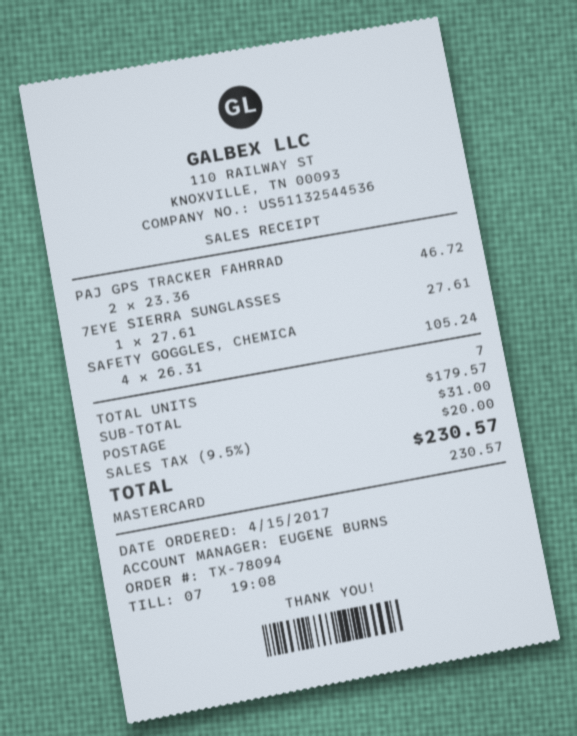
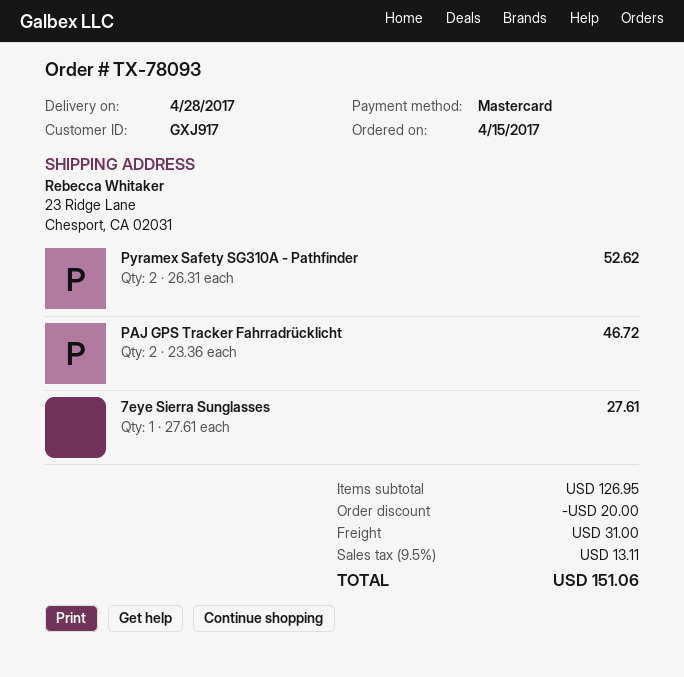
order number: TX-78094 -> TX-78093
SAFETY GOGGLES, CHEMICA: 4 x 26.31 = 105.24 -> none
Pyramex Safety SG310A - Pathfinder: none -> 2 x 26.31 = 52.62
subtotal: 179.57 -> 126.95
discount: none -> 20.00
tax: 9.5% = 20.00 -> 9.5% = 13.11
total: 230.57 -> 151.06

